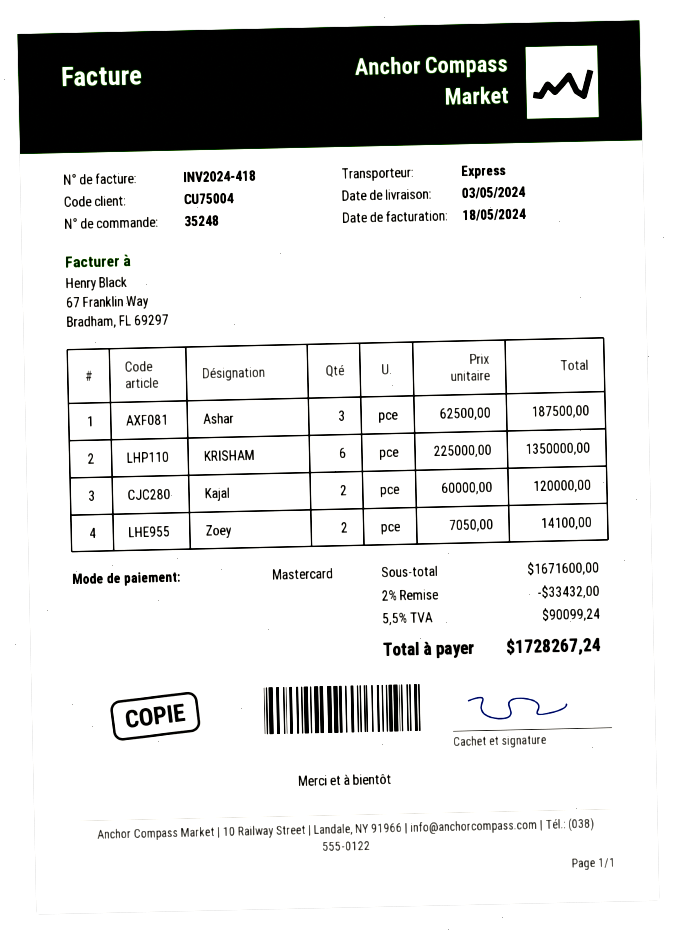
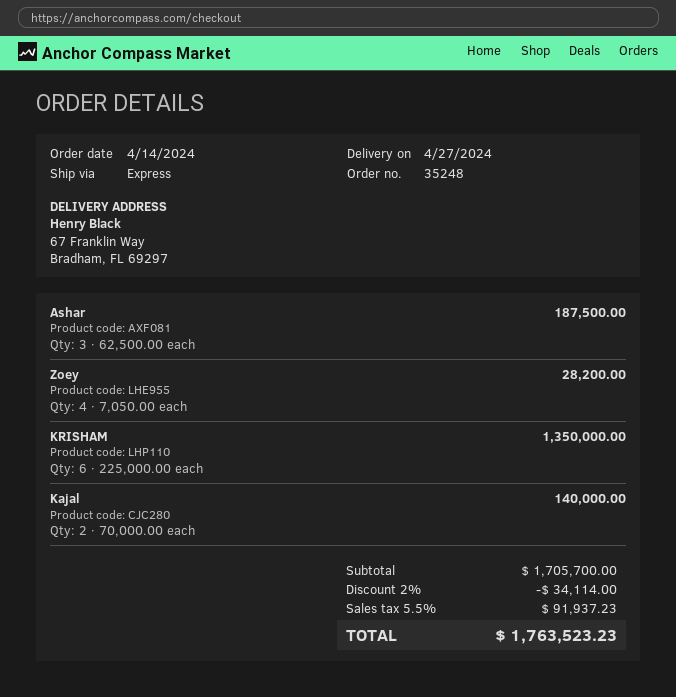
delivery date: 2024-05-03 -> 2024-04-27
Kajal: 2 x 60000.00 = 120000.00 -> 2 x 70000.00 = 140000.00
Zoey: 2 x 7050.00 = 14100.00 -> 4 x 7050.00 = 28200.00
subtotal: 1671600.00 -> 1705700.00
discount: 2% = 33432.00 -> 2% = 34114.00
tax: 5.5% = 90099.24 -> 5.5% = 91937.23
total: 1728267.24 -> 1763523.23

